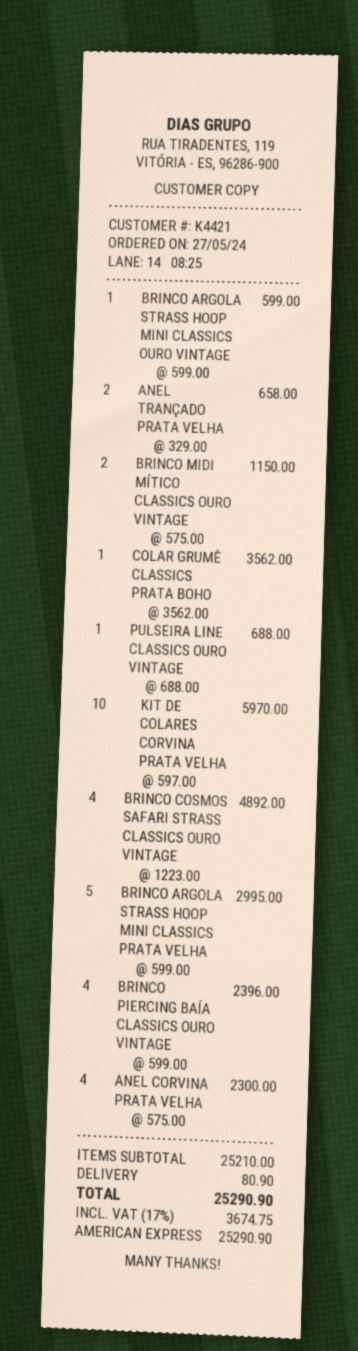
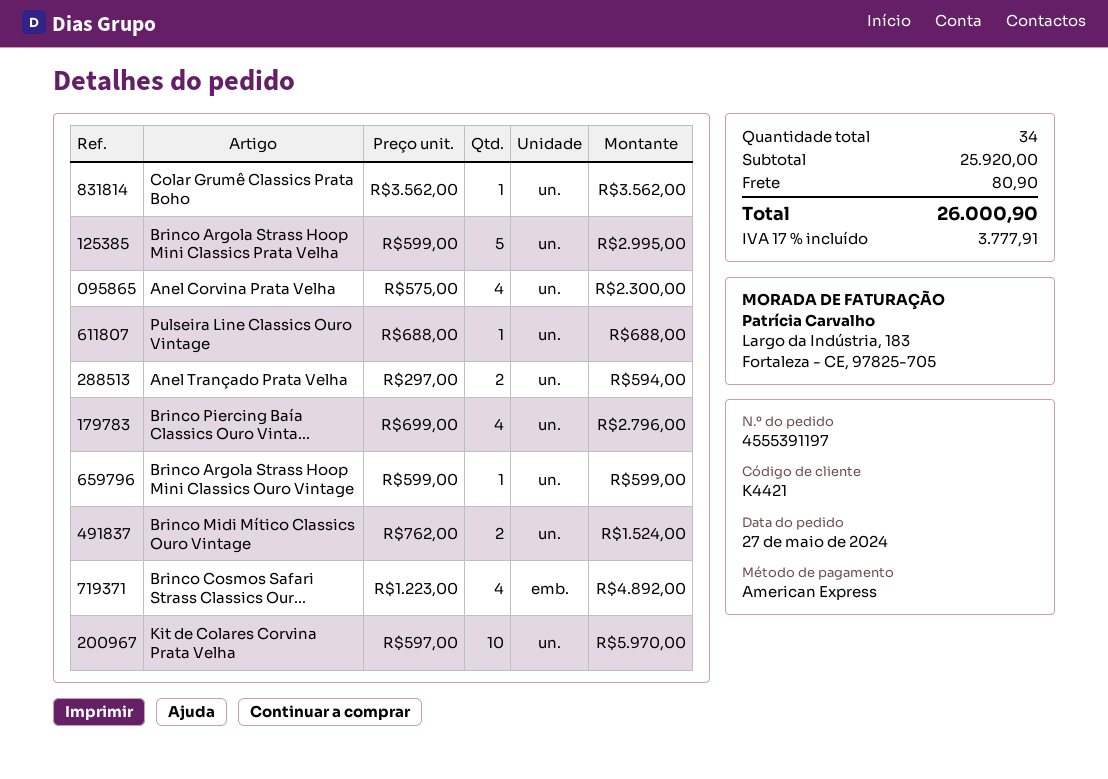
ANEL TRANÇADO PRATA VELHA: 2 x 329.00 = 658.00 -> 2 x 297.00 = 594.00
BRINCO MIDI MÍTICO CLASSICS OURO VINTAGE: 2 x 575.00 = 1150.00 -> 2 x 762.00 = 1524.00
BRINCO PIERCING BAÍA CLASSICS OURO VINTAGE: 4 x 599.00 = 2396.00 -> 4 x 699.00 = 2796.00
subtotal: 25210.00 -> 25920.00
tax: 17% = 3674.75 -> 17% = 3777.91
total: 25290.90 -> 26000.90

